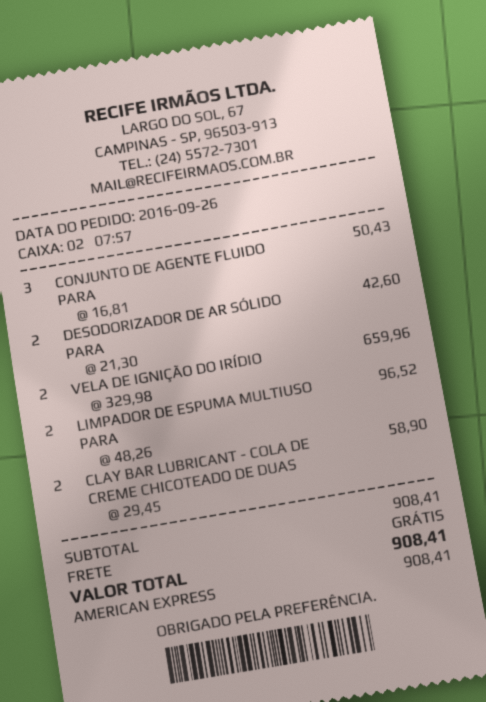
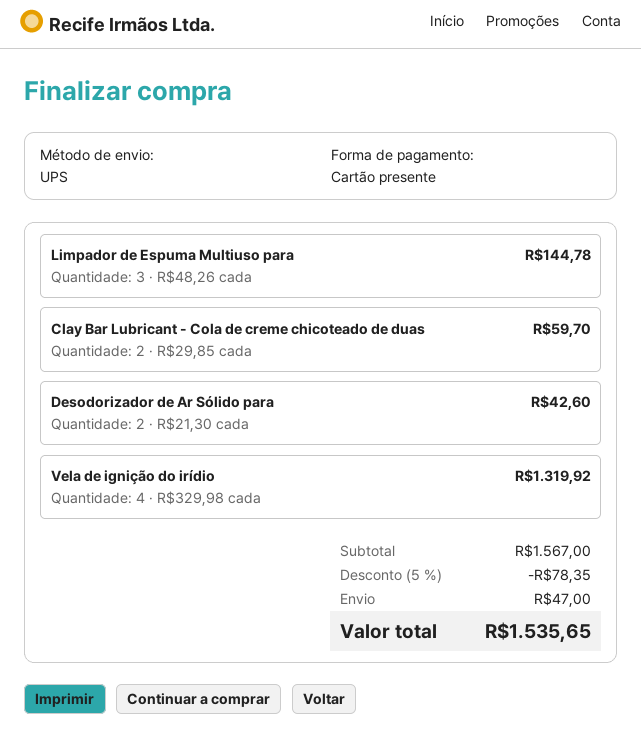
payment method: American Express -> gift card
CONJUNTO DE AGENTE FLUIDO PARA: 3 x 16.81 = 50.43 -> none
VELA DE IGNIÇÃO DO IRÍDIO: 2 x 329.98 = 659.96 -> 4 x 329.98 = 1319.92
LIMPADOR DE ESPUMA MULTIUSO PARA: 2 x 48.26 = 96.52 -> 3 x 48.26 = 144.78
CLAY BAR LUBRICANT - COLA DE CREME CHICOTEADO DE DUAS: 2 x 29.45 = 58.90 -> 2 x 29.85 = 59.70
subtotal: 908.41 -> 1567.00
discount: none -> 5% = 78.35
shipping: 0.00 -> 47.00
total: 908.41 -> 1535.65

